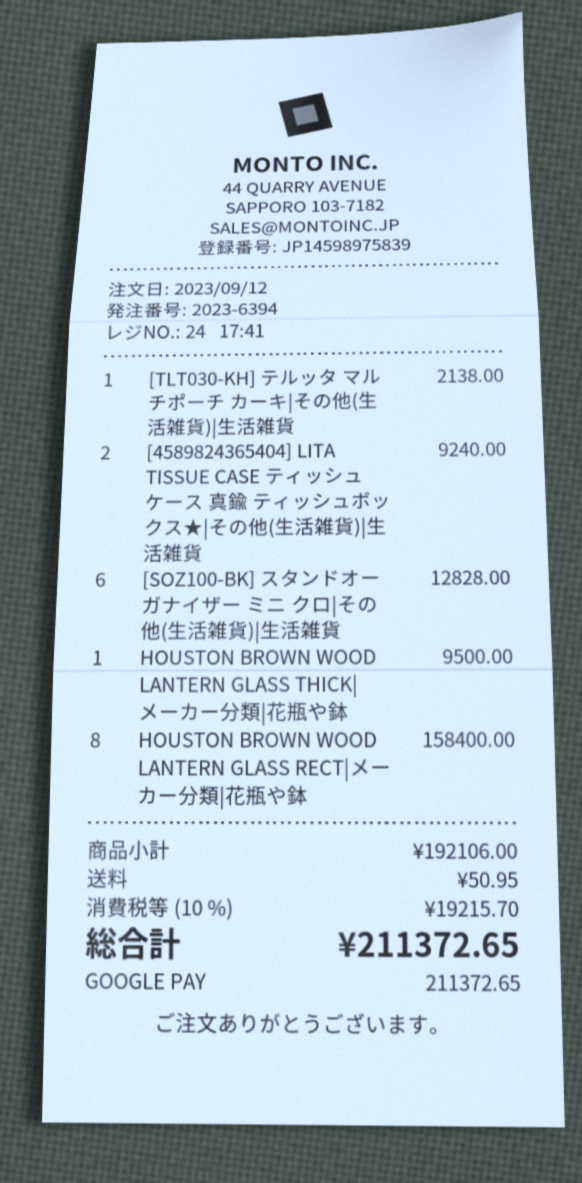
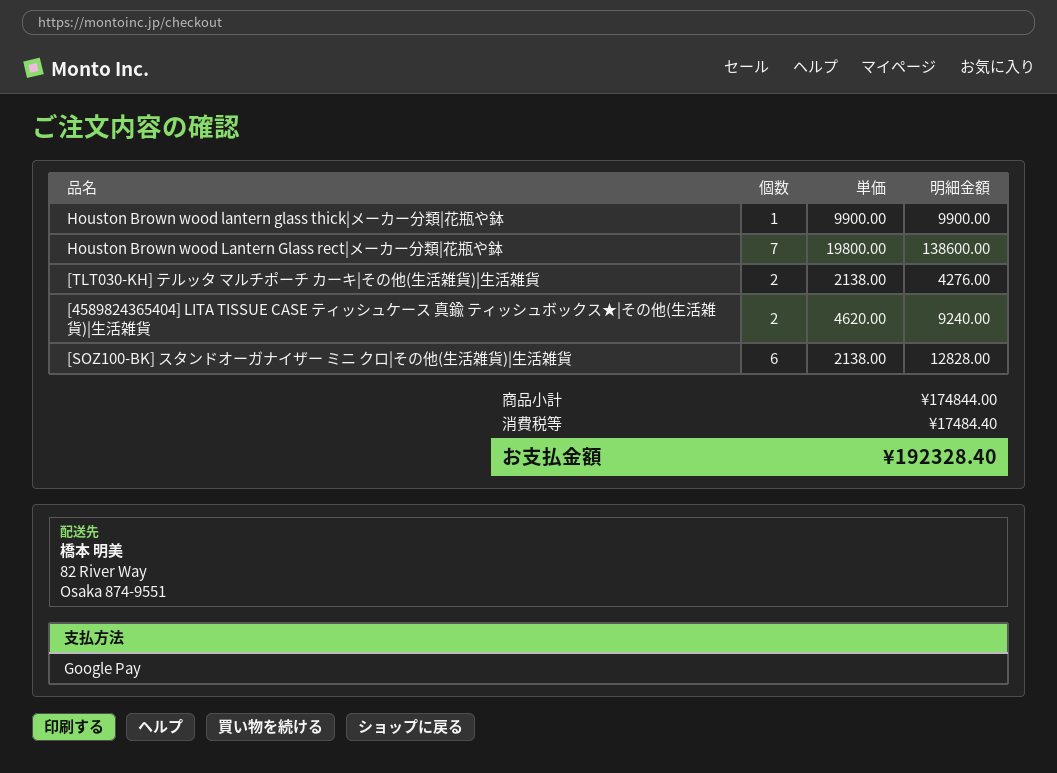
[TLT030-KH] テルッタ マルチポーチ カーキ|その他(生活雑貨)|生活雑貨: 1 for 2138.00 -> 2 for 4276.00
HOUSTON BROWN WOOD LANTERN GLASS THICK|メーカー分類|花瓶や鉢: 1 for 9500.00 -> 1 for 9900.00
HOUSTON BROWN WOOD LANTERN GLASS RECT|メーカー分類|花瓶や鉢: 8 for 158400.00 -> 7 for 138600.00
subtotal: 192106.00 -> 174844.00
shipping: 50.95 -> none
tax: 19215.70 -> 17484.40
total: 211372.65 -> 192328.40

